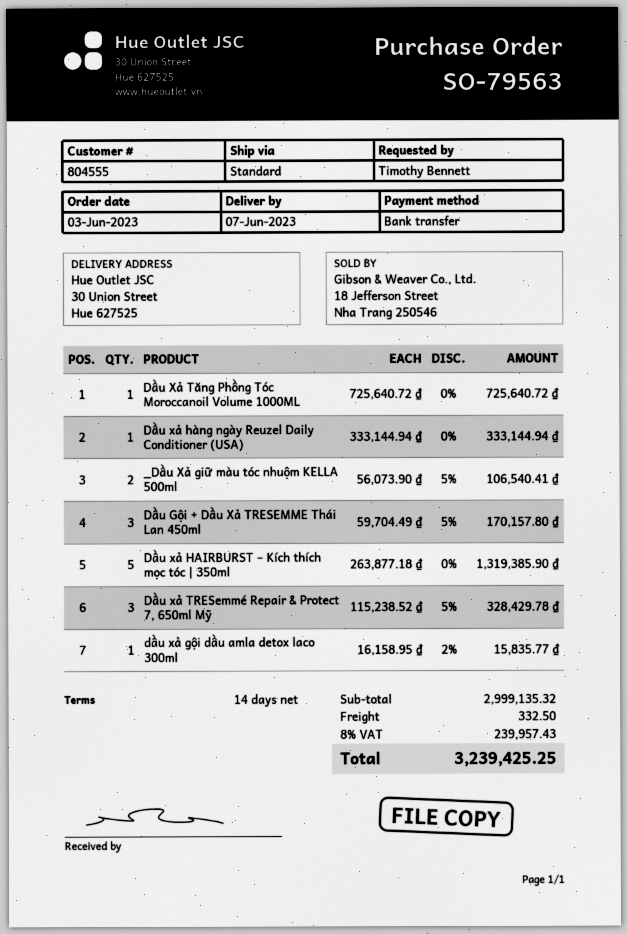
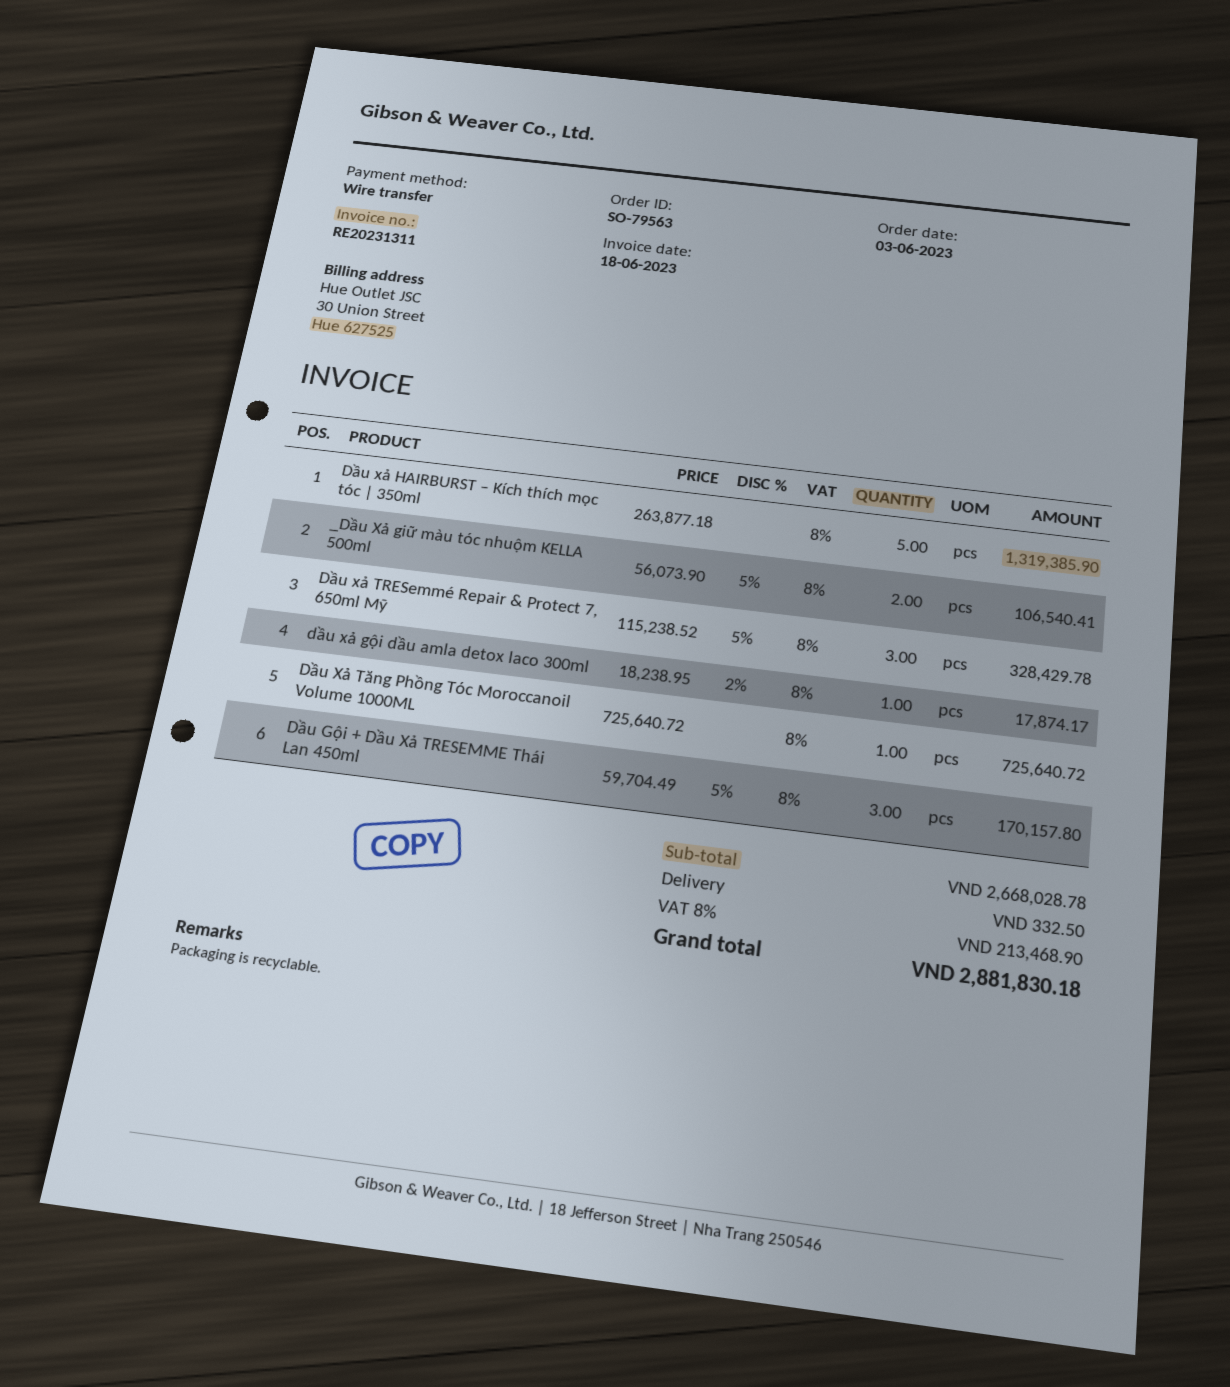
Dầu xả hàng ngày Reuzel Daily Conditioner (USA): 1 x 333144.94 = 333144.94 -> none
dầu xả gội dầu amla detox laco 300ml: 1 x 16158.95 - 2% = 15835.77 -> 1 x 18238.95 - 2% = 17874.17
subtotal: 2999135.32 -> 2668028.78
tax: 8% = 239957.43 -> 8% = 213468.90
total: 3239425.25 -> 2881830.18

